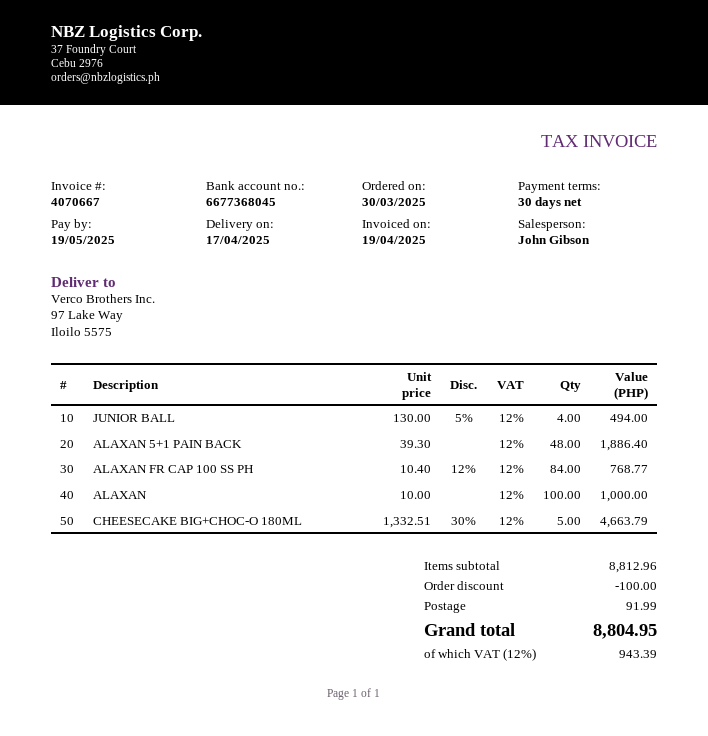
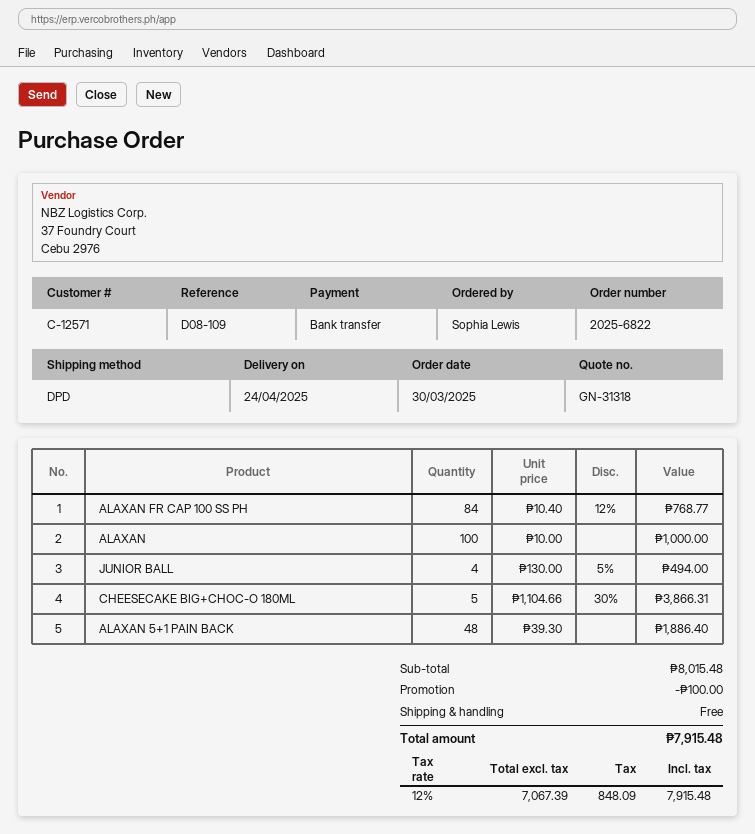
delivery date: 2025-04-17 -> 2025-04-24
CHEESECAKE BIG+CHOC-O 180ML: 5 x 1332.51 - 30% = 4663.79 -> 5 x 1104.66 - 30% = 3866.31
subtotal: 8812.96 -> 8015.48
shipping: 91.99 -> 0.00
tax: 12% = 943.39 -> 12% = 848.09
total: 8804.95 -> 7915.48

